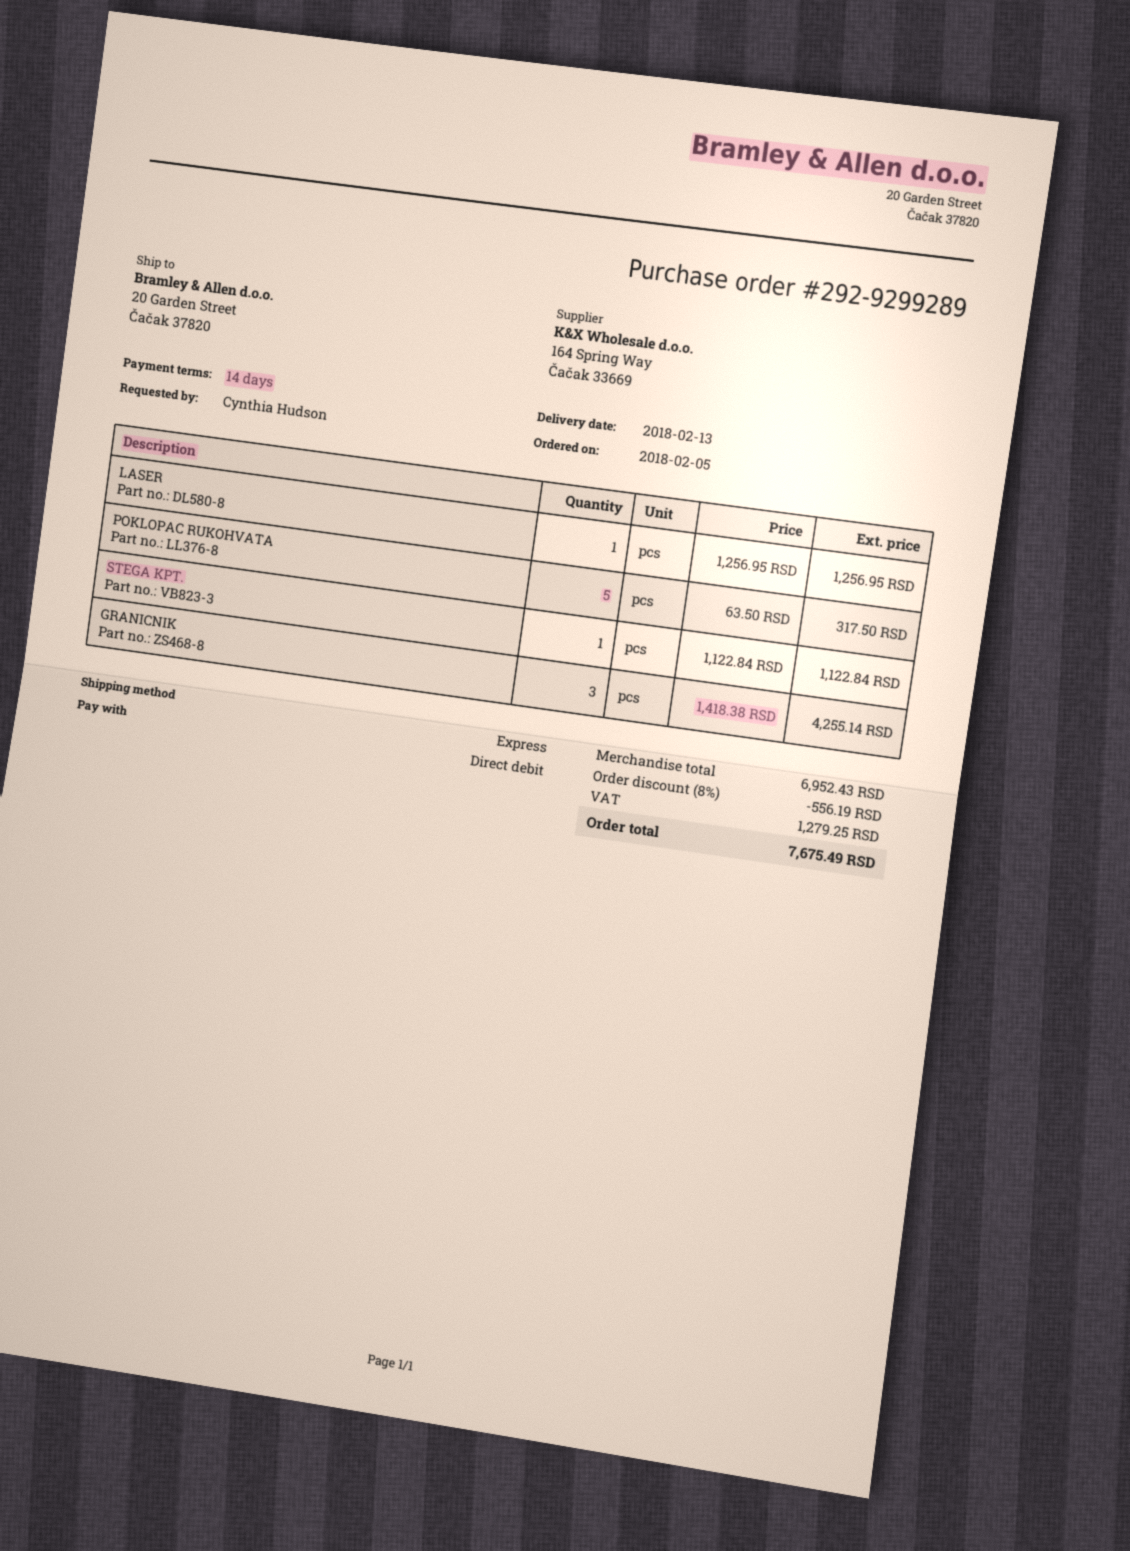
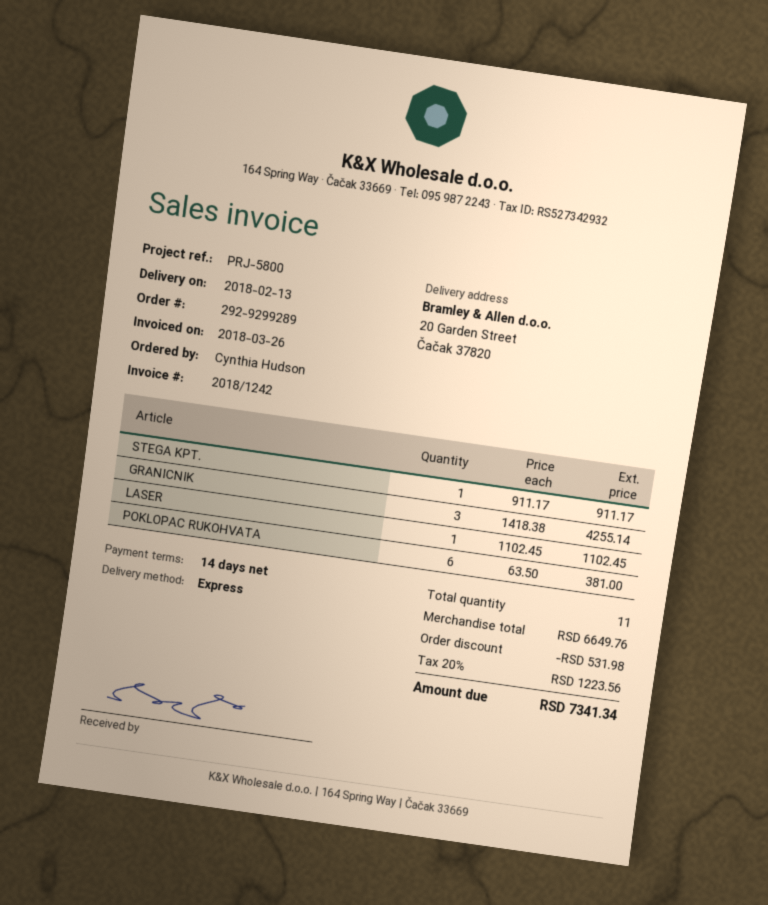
LASER: 1 x 1256.95 = 1256.95 -> 1 x 1102.45 = 1102.45
POKLOPAC RUKOHVATA: 5 x 63.50 = 317.50 -> 6 x 63.50 = 381.00
STEGA KPT.: 1 x 1122.84 = 1122.84 -> 1 x 911.17 = 911.17
subtotal: 6952.43 -> 6649.76
discount: 556.19 -> 531.98
tax: 1279.25 -> 1223.56
total: 7675.49 -> 7341.34

